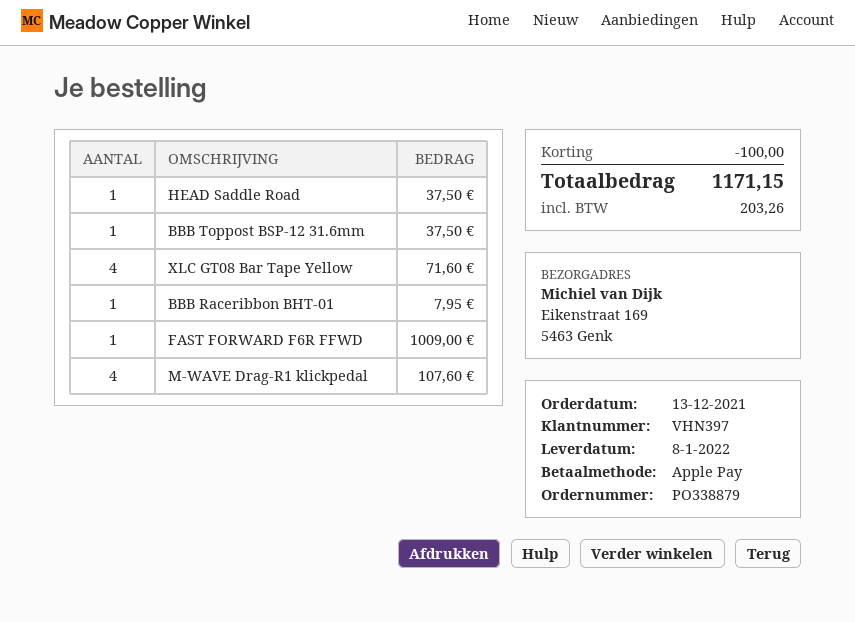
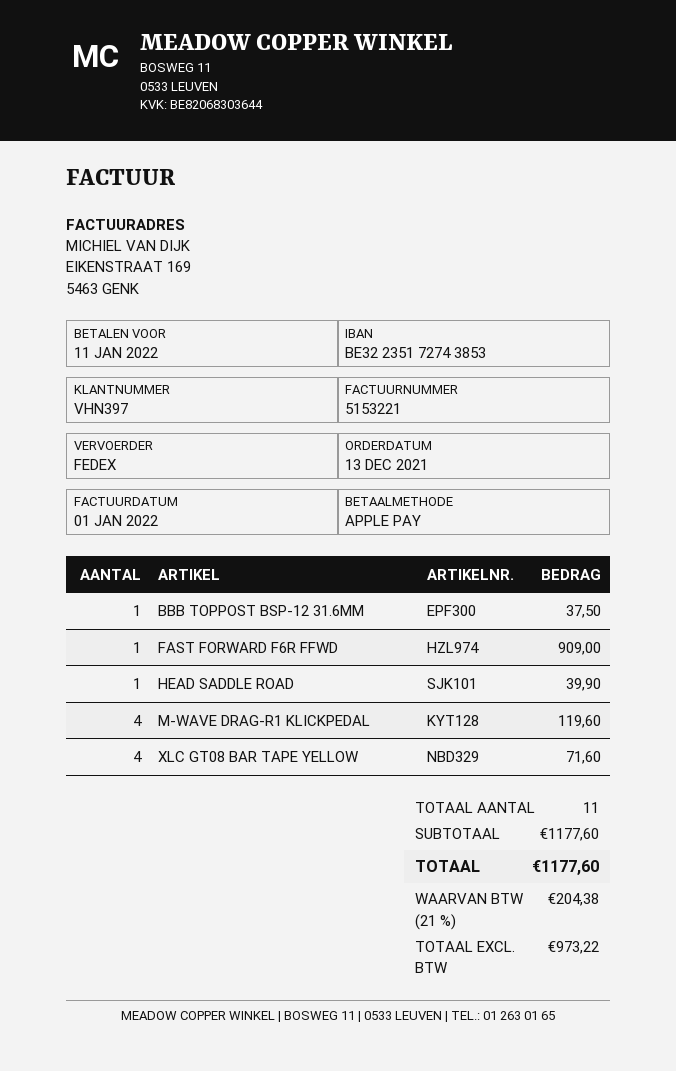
HEAD Saddle Road: 1 for 37.50 -> 1 for 39.90
BBB Raceribbon BHT-01: 1 for 7.95 -> none
FAST FORWARD F6R FFWD: 1 for 1009.00 -> 1 for 909.00
M-WAVE Drag-R1 klickpedal: 4 for 107.60 -> 4 for 119.60
discount: 100.00 -> none
tax: 203.26 -> 204.38
total: 1171.15 -> 1177.60

